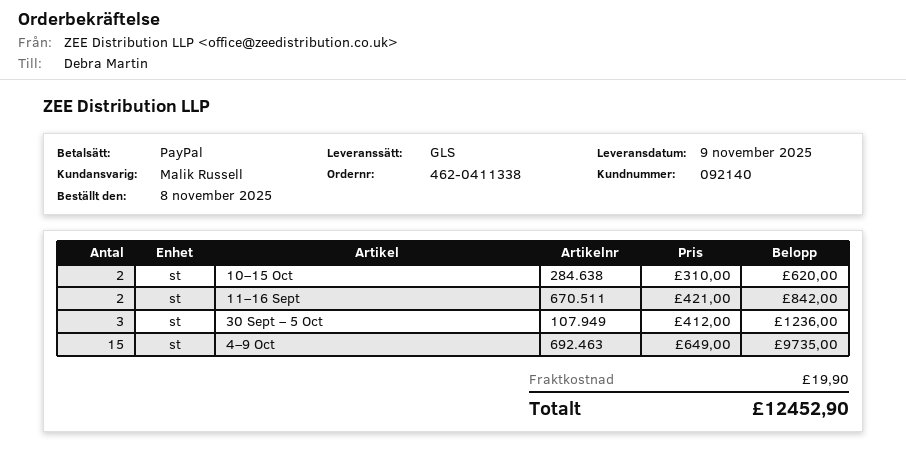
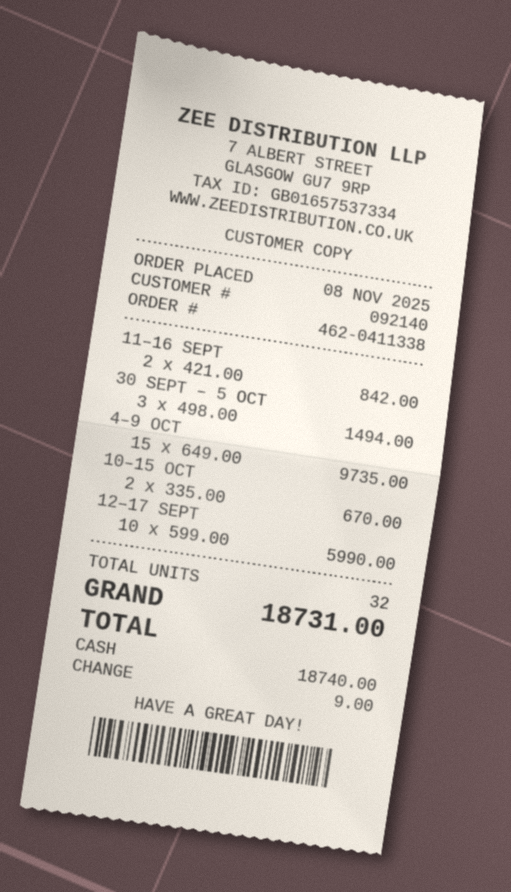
payment method: PayPal -> cash
10–15 Oct: 2 x 310.00 = 620.00 -> 2 x 335.00 = 670.00
30 Sept – 5 Oct: 3 x 412.00 = 1236.00 -> 3 x 498.00 = 1494.00
12–17 SEPT: none -> 10 x 599.00 = 5990.00
shipping: 19.90 -> none
total: 12452.90 -> 18731.00

